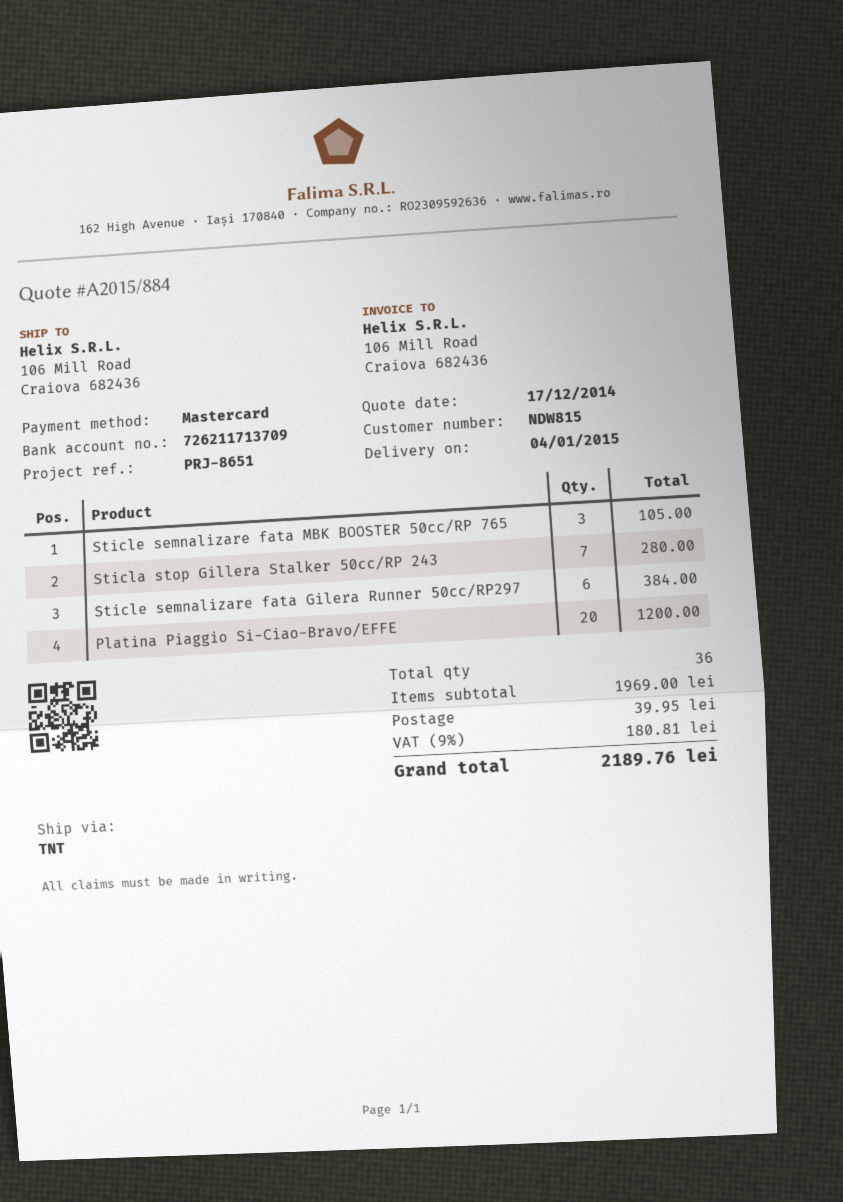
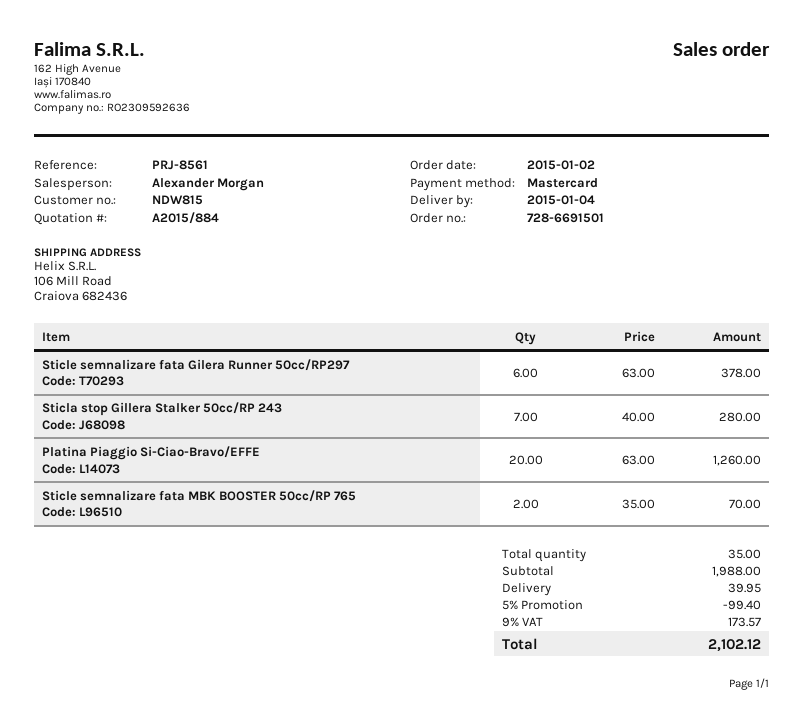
reference: PRJ-8651 -> PRJ-8561
Sticle semnalizare fata MBK BOOSTER 50cc/RP 765: 3 for 105.00 -> 2 for 70.00
Sticle semnalizare fata Gilera Runner 50cc/RP297: 6 for 384.00 -> 6 for 378.00
Platina Piaggio Si-Ciao-Bravo/EFFE: 20 for 1200.00 -> 20 for 1260.00
total quantity: 36 -> 35
subtotal: 1969.00 -> 1988.00
discount: none -> 5% = 99.40
tax: 9% = 180.81 -> 9% = 173.57
total: 2189.76 -> 2102.12

